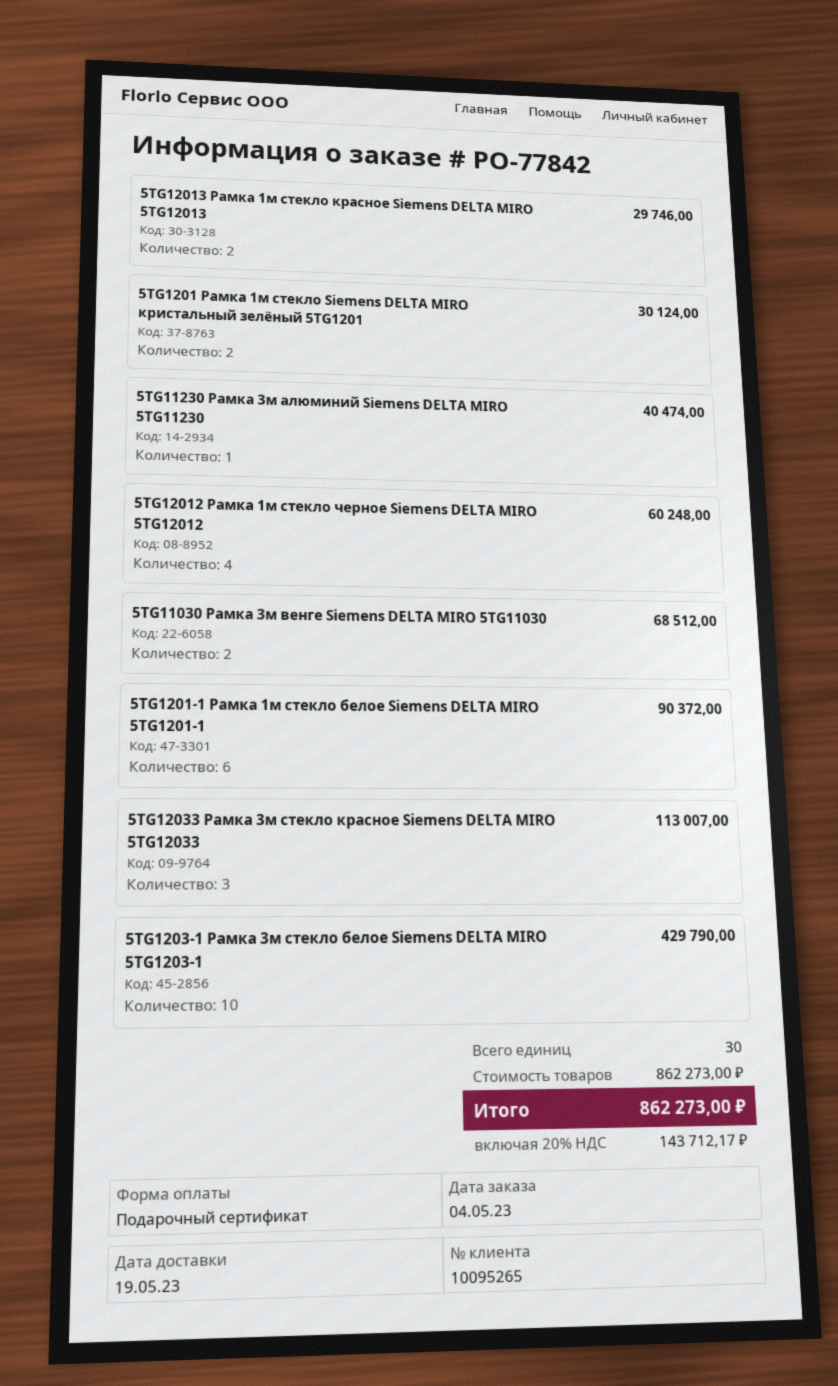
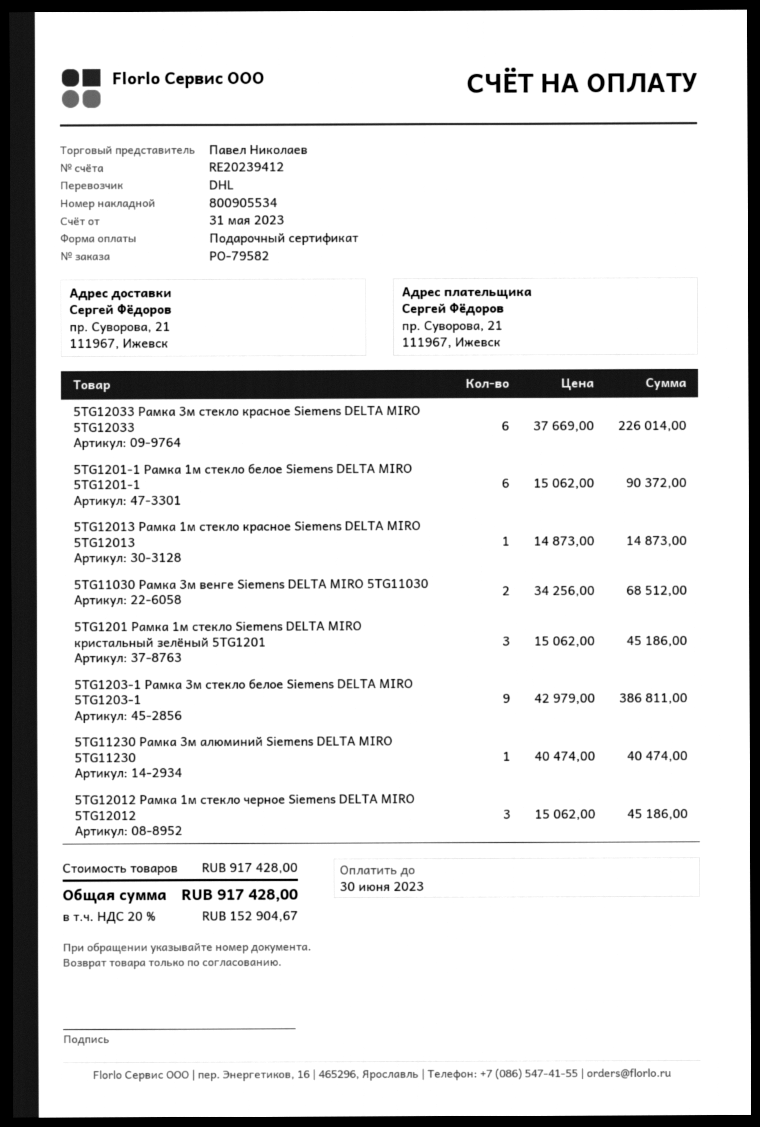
order number: PO-77842 -> PO-79582
5TG12013 Рамка 1м стекло красное Siemens DELTA MIRO 5TG12013: 2 for 29746.00 -> 1 for 14873.00
5TG1201 Рамка 1м стекло Siemens DELTA MIRO кристальный зелёный 5TG1201: 2 for 30124.00 -> 3 for 45186.00
5TG12012 Рамка 1м стекло черное Siemens DELTA MIRO 5TG12012: 4 for 60248.00 -> 3 for 45186.00
5TG12033 Рамка 3м стекло красное Siemens DELTA MIRO 5TG12033: 3 for 113007.00 -> 6 for 226014.00
5ТG1203-1 Рамка 3м стекло белое Siemens DELTA MIRO 5ТG1203-1: 10 for 429790.00 -> 9 for 386811.00
subtotal: 862273.00 -> 917428.00
tax: 20% = 143712.17 -> 20% = 152904.67
total: 862273.00 -> 917428.00

